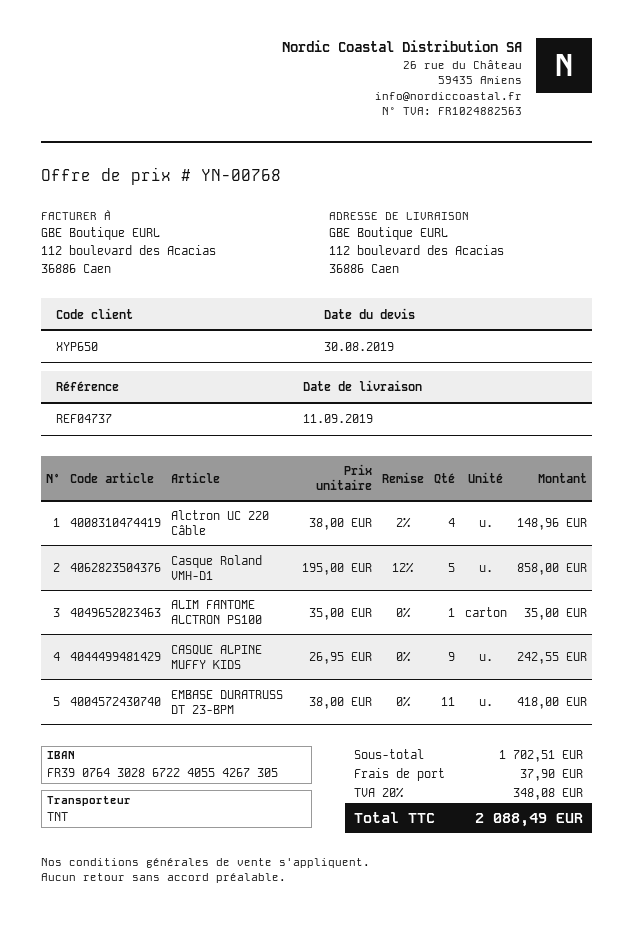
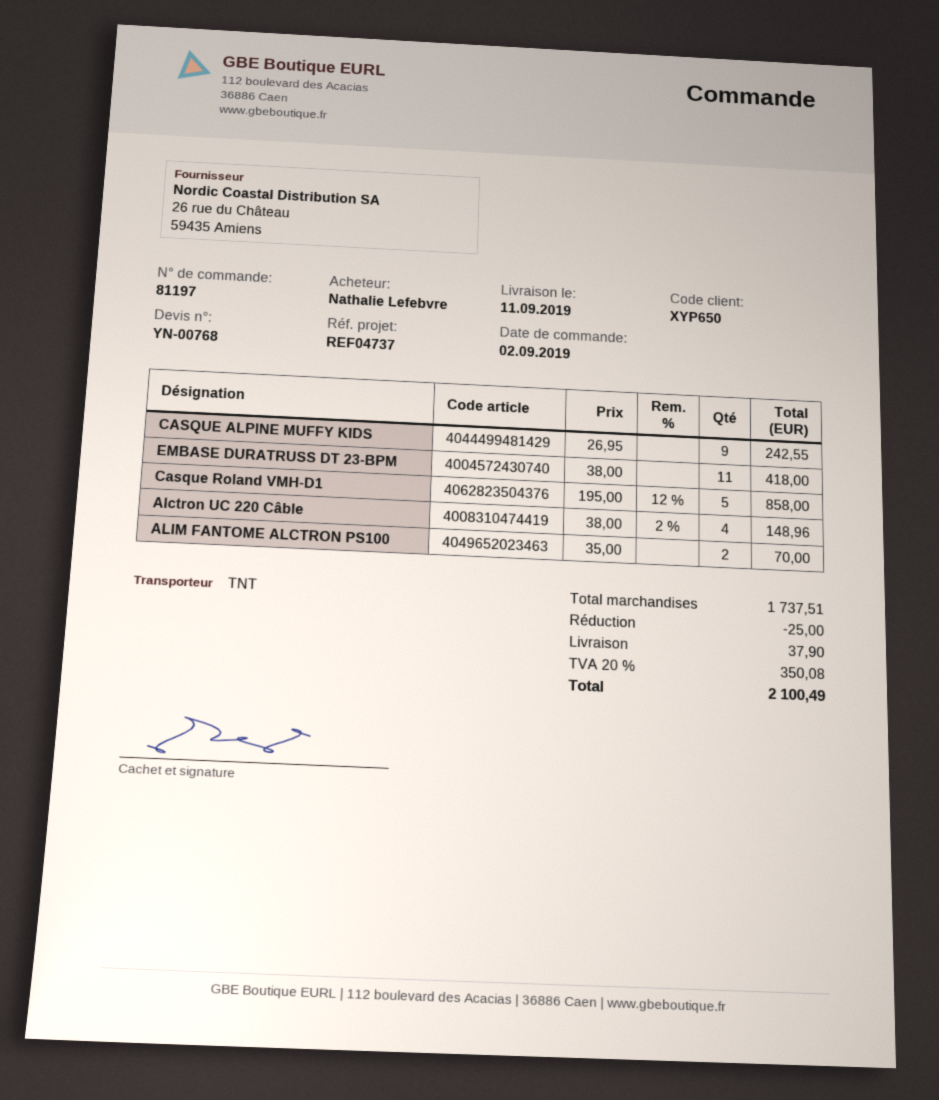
ALIM FANTOME ALCTRON PS100: 1 x 35.00 = 35.00 -> 2 x 35.00 = 70.00
subtotal: 1702.51 -> 1737.51
discount: none -> 25.00
tax: 20% = 348.08 -> 20% = 350.08
total: 2088.49 -> 2100.49

